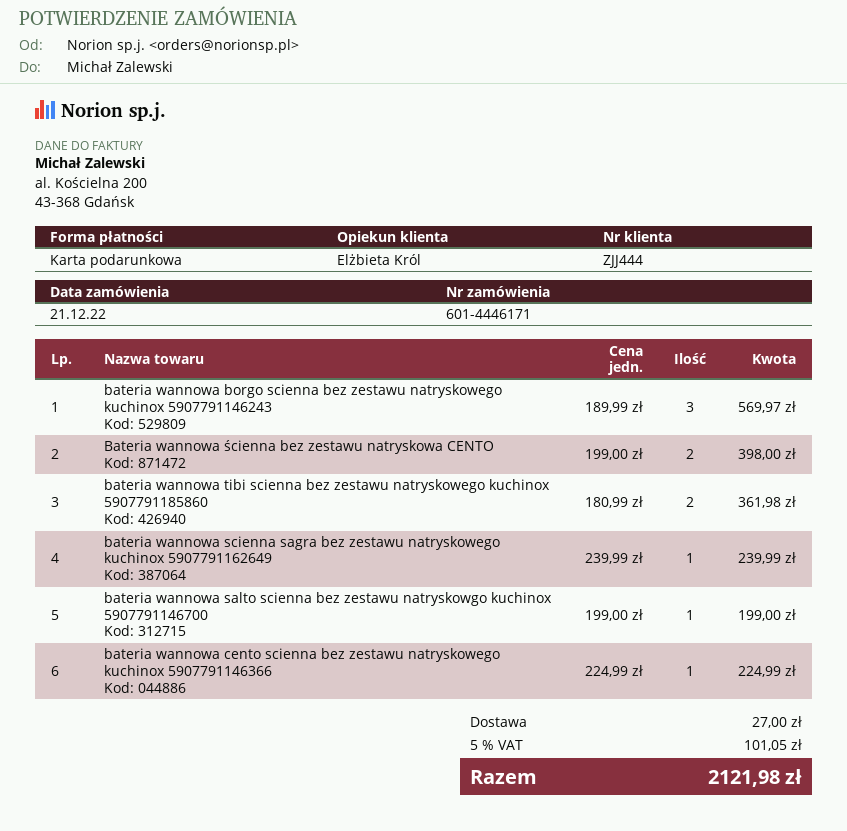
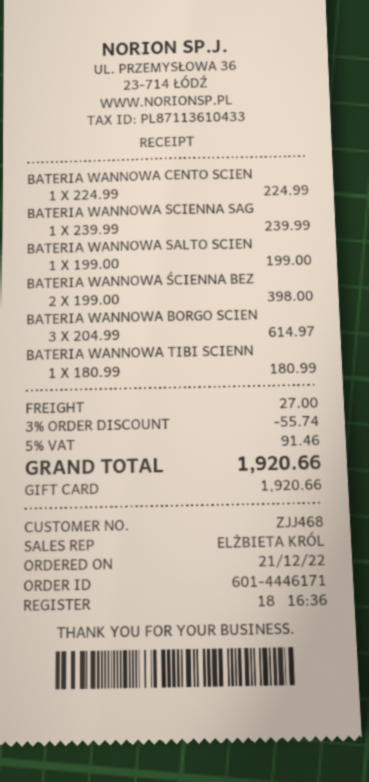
customer number: ZJJ444 -> ZJJ468
bateria wannowa borgo scienna bez zestawu natryskowego kuchinox 5907791146243: 3 x 189.99 = 569.97 -> 3 x 204.99 = 614.97
bateria wannowa tibi scienna bez zestawu natryskowego kuchinox 5907791185860: 2 x 180.99 = 361.98 -> 1 x 180.99 = 180.99
discount: none -> 3% = 55.74
tax: 5% = 101.05 -> 5% = 91.46
total: 2121.98 -> 1920.66

